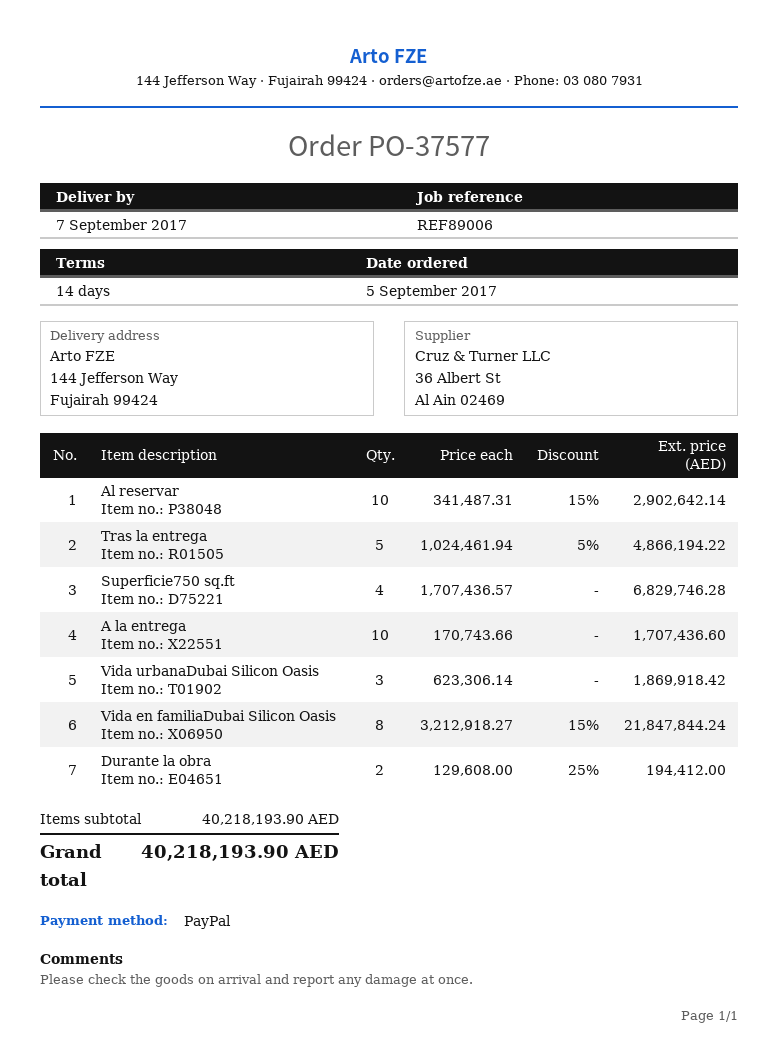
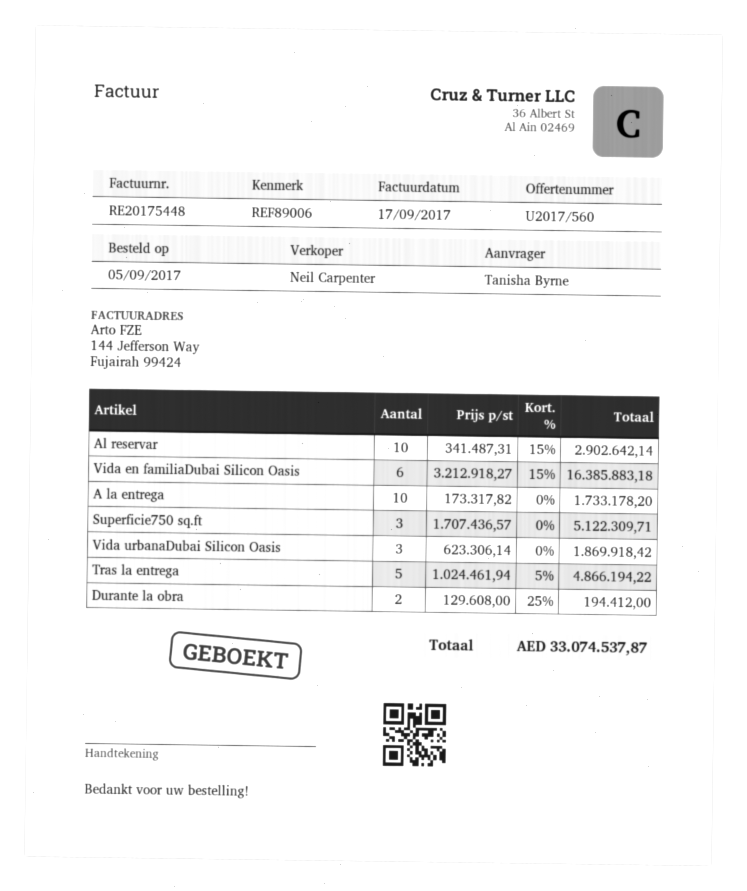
Superficie750 sq.ft: 4 x 1707436.57 = 6829746.28 -> 3 x 1707436.57 = 5122309.71
A la entrega: 10 x 170743.66 = 1707436.60 -> 10 x 173317.82 = 1733178.20
Vida en familiaDubai Silicon Oasis: 8 x 3212918.27 - 15% = 21847844.24 -> 6 x 3212918.27 - 15% = 16385883.18
total: 40218193.90 -> 33074537.87

